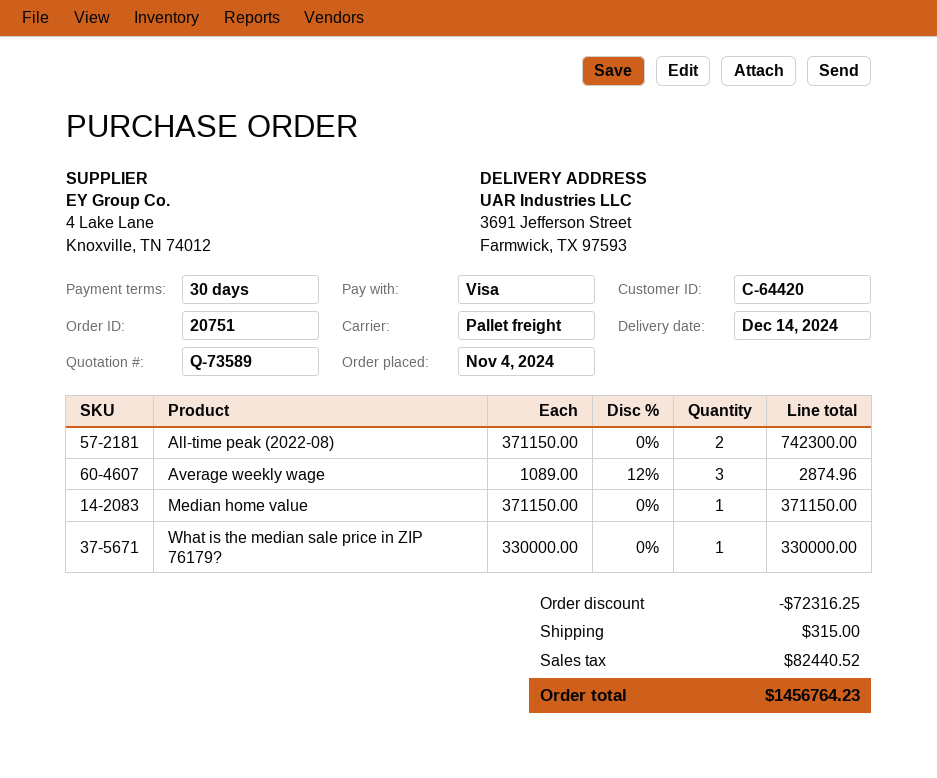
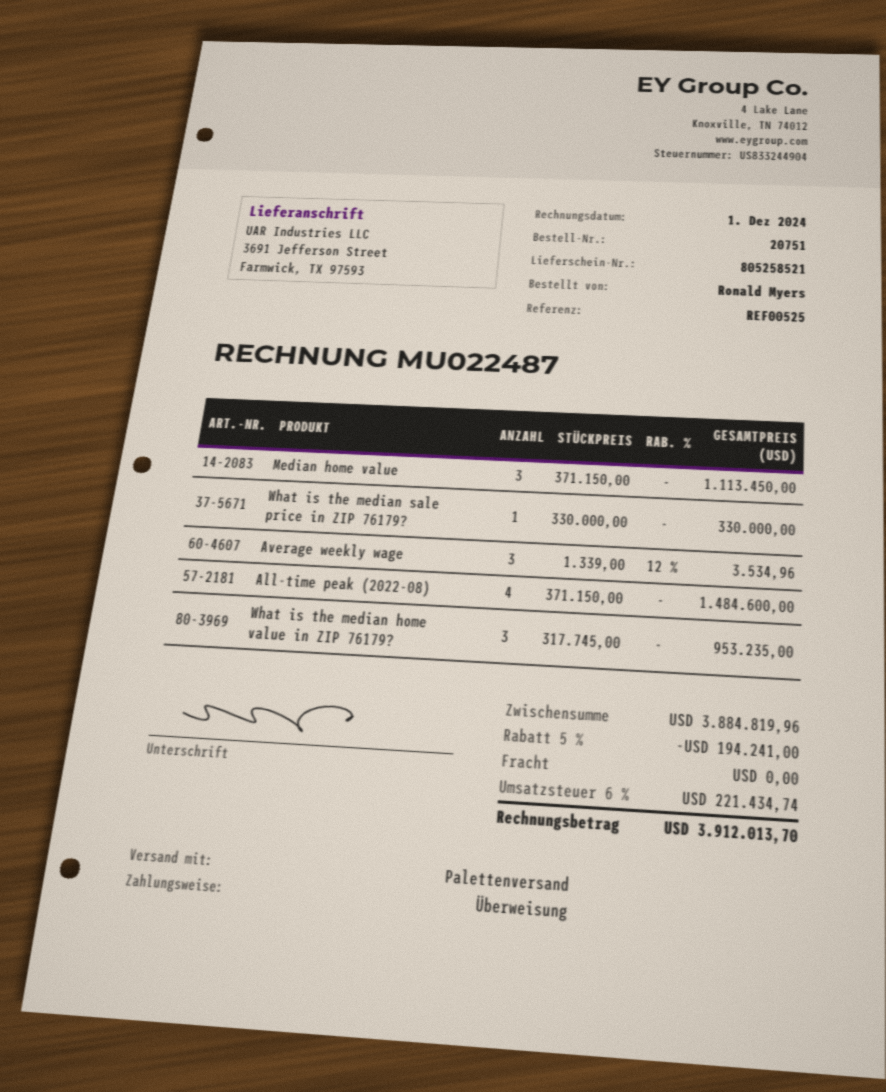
payment method: Visa -> bank transfer
All-time peak (2022-08): 2 x 371150.00 = 742300.00 -> 4 x 371150.00 = 1484600.00
Average weekly wage: 3 x 1089.00 - 12% = 2874.96 -> 3 x 1339.00 - 12% = 3534.96
Median home value: 1 x 371150.00 = 371150.00 -> 3 x 371150.00 = 1113450.00
What is the median home value in ZIP 76179?: none -> 3 x 317745.00 = 953235.00
discount: 72316.25 -> 194241.00
shipping: 315.00 -> 0.00
tax: 82440.52 -> 221434.74
total: 1456764.23 -> 3912013.70

